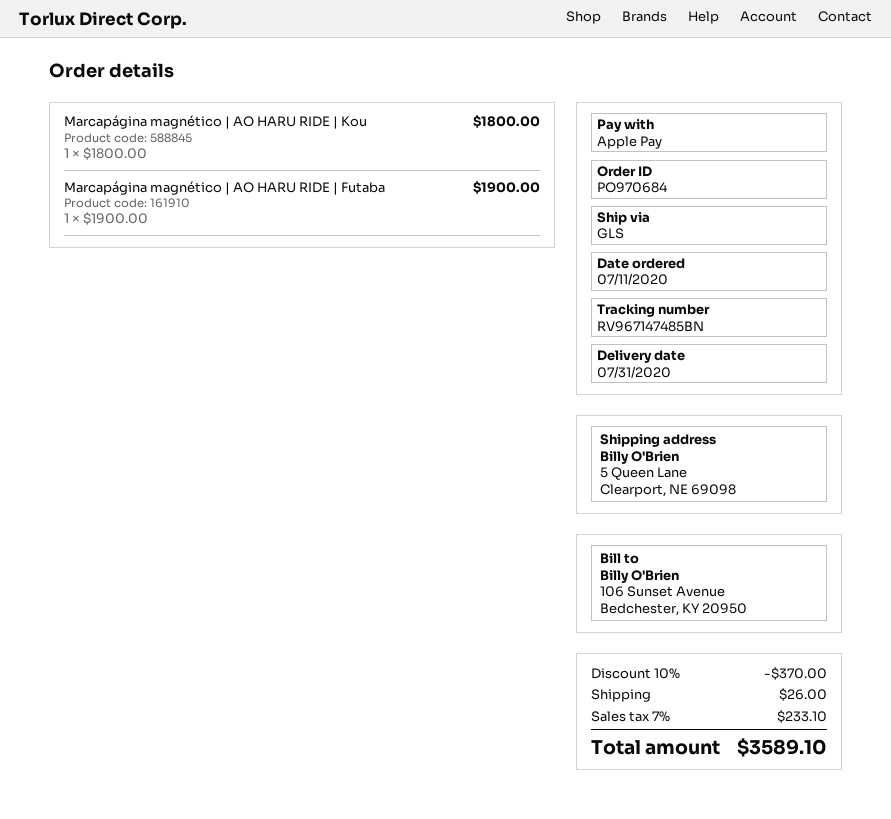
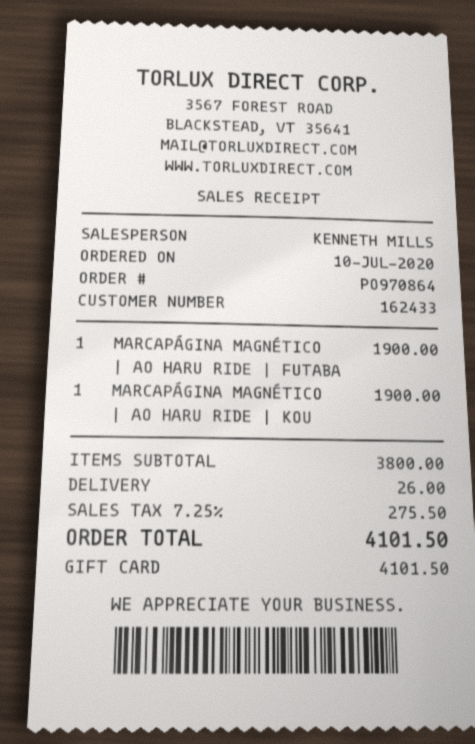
order number: PO970684 -> PO970864
order date: 2020-07-11 -> 2020-07-10
payment method: Apple Pay -> gift card
Marcapágina magnético | AO HARU RIDE | Kou: 1 x 1800.00 = 1800.00 -> 1 x 1900.00 = 1900.00
discount: 10% = 370.00 -> none
tax: 7% = 233.10 -> 7.25% = 275.50
total: 3589.10 -> 4101.50

